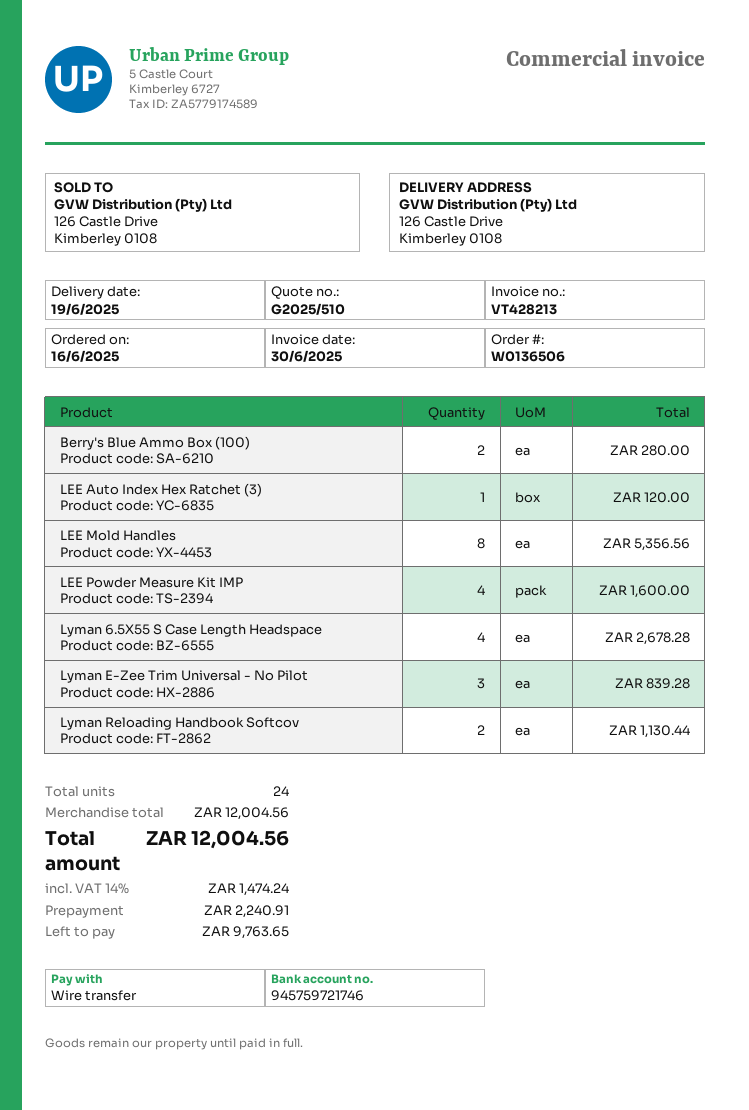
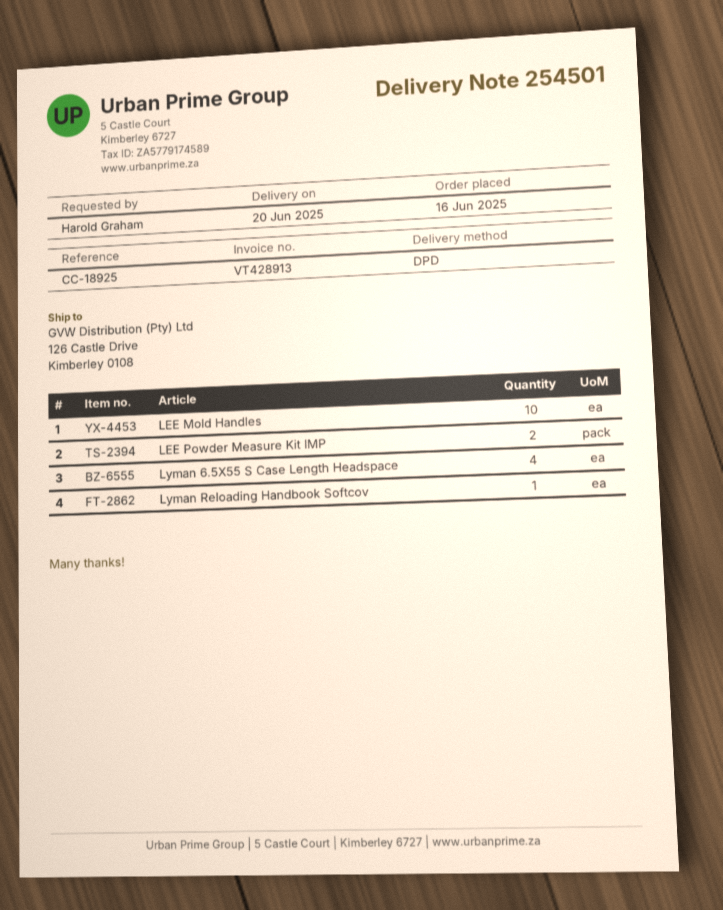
delivery date: 2025-06-19 -> 2025-06-20
invoice number: VT428213 -> VT428913
Berry's Blue Ammo Box (100): 2 -> none
LEE Auto Index Hex Ratchet (3): 1 -> none
LEE Mold Handles: 8 -> 10
LEE Powder Measure Kit IMP: 4 -> 2
Lyman E-Zee Trim Universal - No Pilot: 3 -> none
Lyman Reloading Handbook Softcov: 2 -> 1

